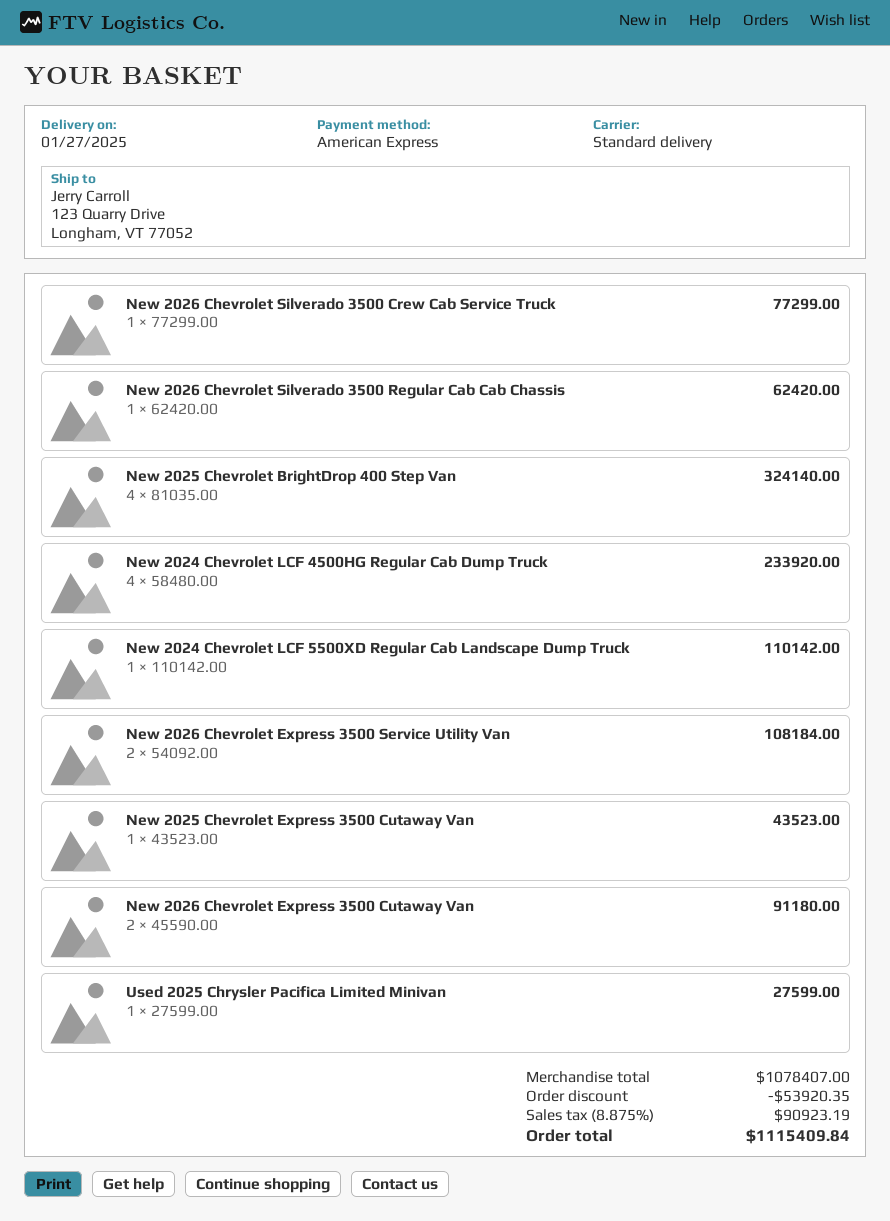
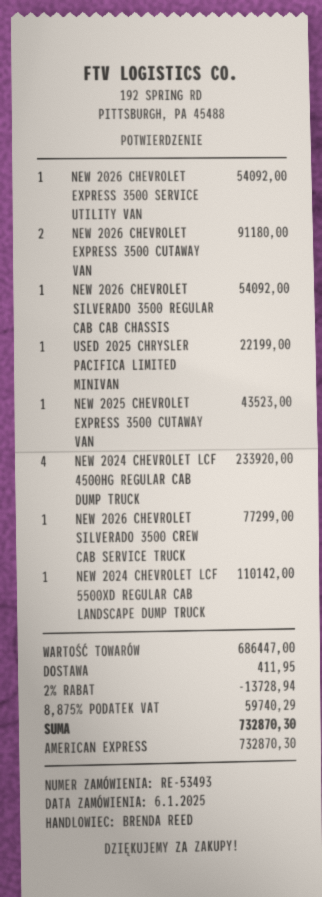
New 2026 Chevrolet Silverado 3500 Regular Cab Cab Chassis: 1 for 62420.00 -> 1 for 54092.00
New 2025 Chevrolet BrightDrop 400 Step Van: 4 for 324140.00 -> none
New 2026 Chevrolet Express 3500 Service Utility Van: 2 for 108184.00 -> 1 for 54092.00
Used 2025 Chrysler Pacifica Limited Minivan: 1 for 27599.00 -> 1 for 22199.00
subtotal: 1078407.00 -> 686447.00
discount: 53920.35 -> 13728.94
shipping: none -> 411.95
tax: 8.875% = 90923.19 -> 8.875% = 59740.29
total: 1115409.84 -> 732870.30

